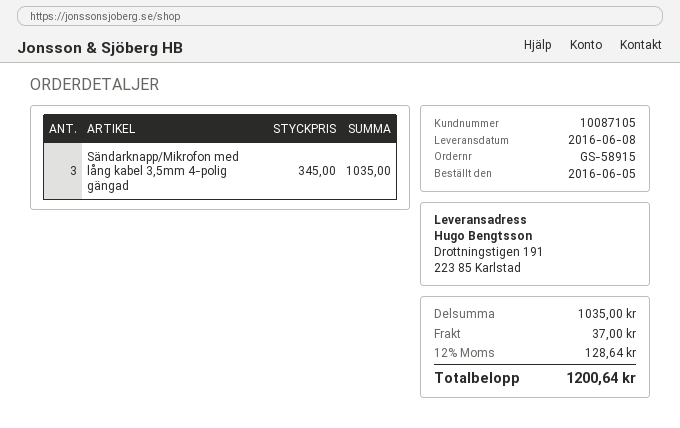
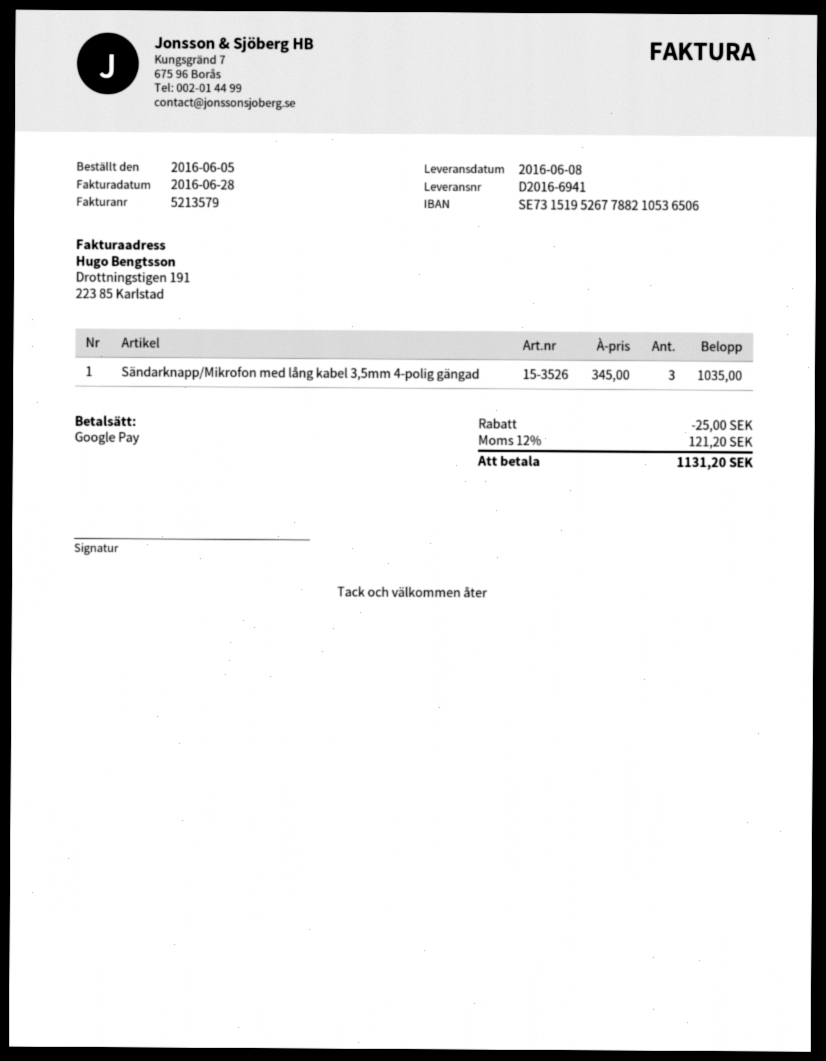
discount: none -> 25.00
shipping: 37.00 -> none
tax: 12% = 128.64 -> 12% = 121.20
total: 1200.64 -> 1131.20

